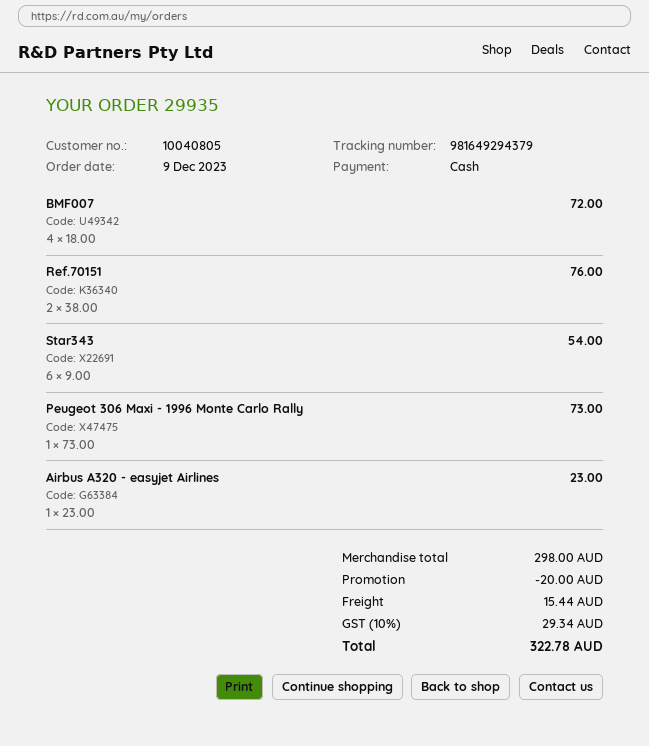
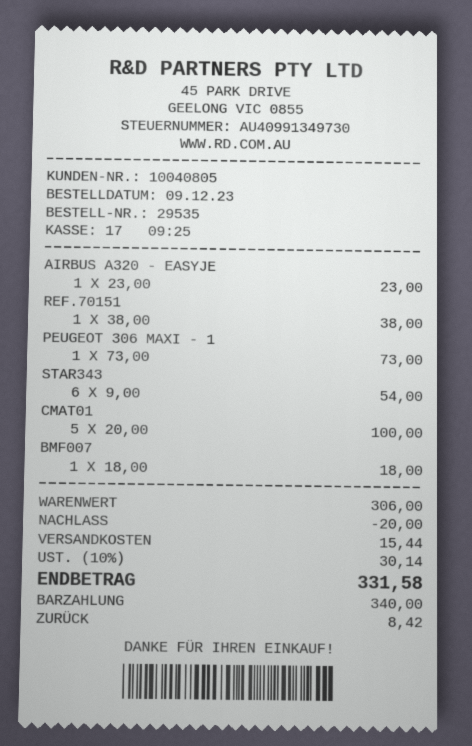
order number: 29935 -> 29535
BMF007: 4 x 18.00 = 72.00 -> 1 x 18.00 = 18.00
Ref.70151: 2 x 38.00 = 76.00 -> 1 x 38.00 = 38.00
CMAT01: none -> 5 x 20.00 = 100.00
subtotal: 298.00 -> 306.00
tax: 10% = 29.34 -> 10% = 30.14
total: 322.78 -> 331.58

